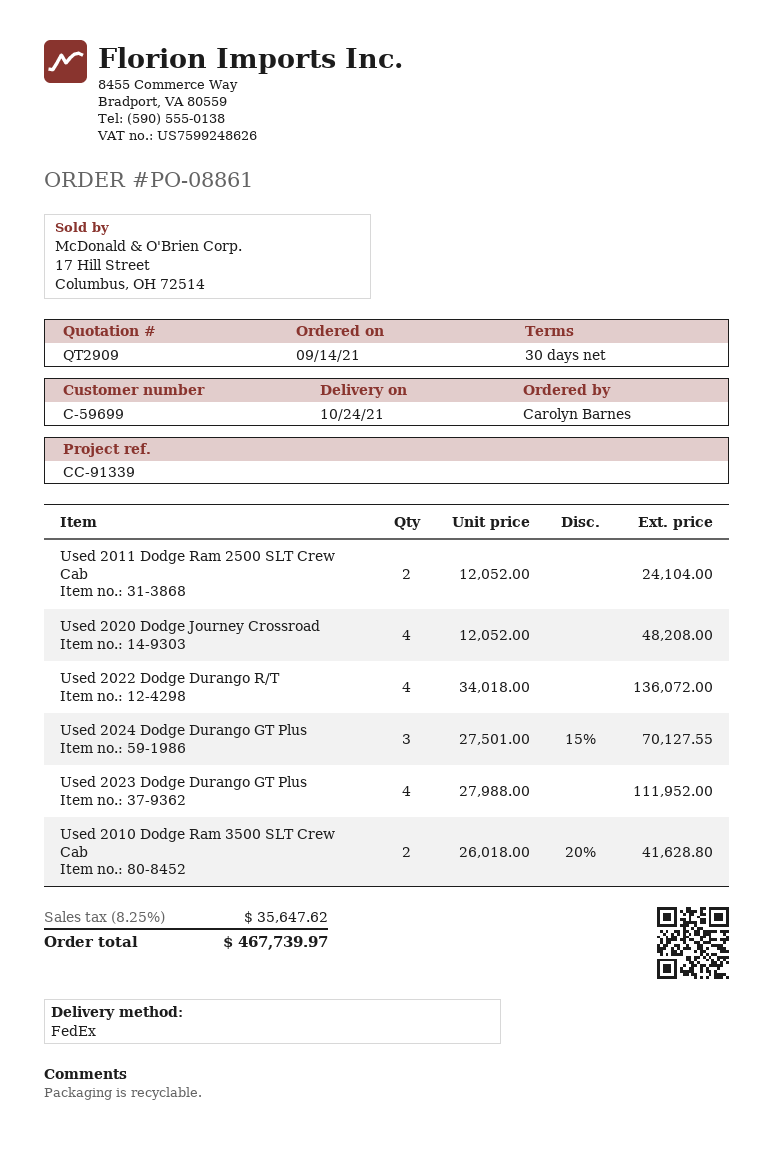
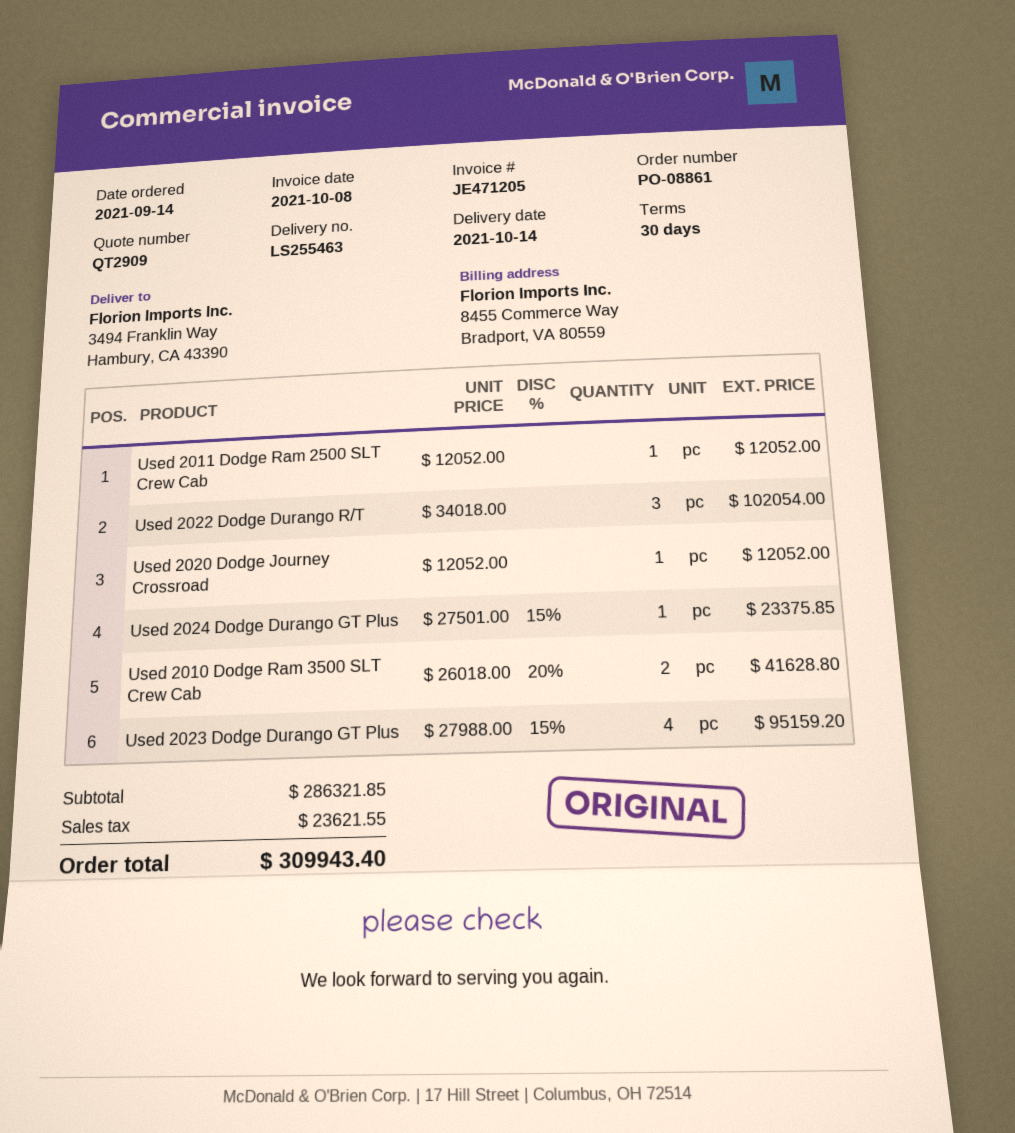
delivery date: 2021-10-24 -> 2021-10-14
Used 2011 Dodge Ram 2500 SLT Crew Cab: 2 x 12052.00 = 24104.00 -> 1 x 12052.00 = 12052.00
Used 2020 Dodge Journey Crossroad: 4 x 12052.00 = 48208.00 -> 1 x 12052.00 = 12052.00
Used 2022 Dodge Durango R/T: 4 x 34018.00 = 136072.00 -> 3 x 34018.00 = 102054.00
Used 2024 Dodge Durango GT Plus: 3 x 27501.00 - 15% = 70127.55 -> 1 x 27501.00 - 15% = 23375.85
Used 2023 Dodge Durango GT Plus: 4 x 27988.00 = 111952.00 -> 4 x 27988.00 - 15% = 95159.20
tax: 35647.62 -> 23621.55
total: 467739.97 -> 309943.40

